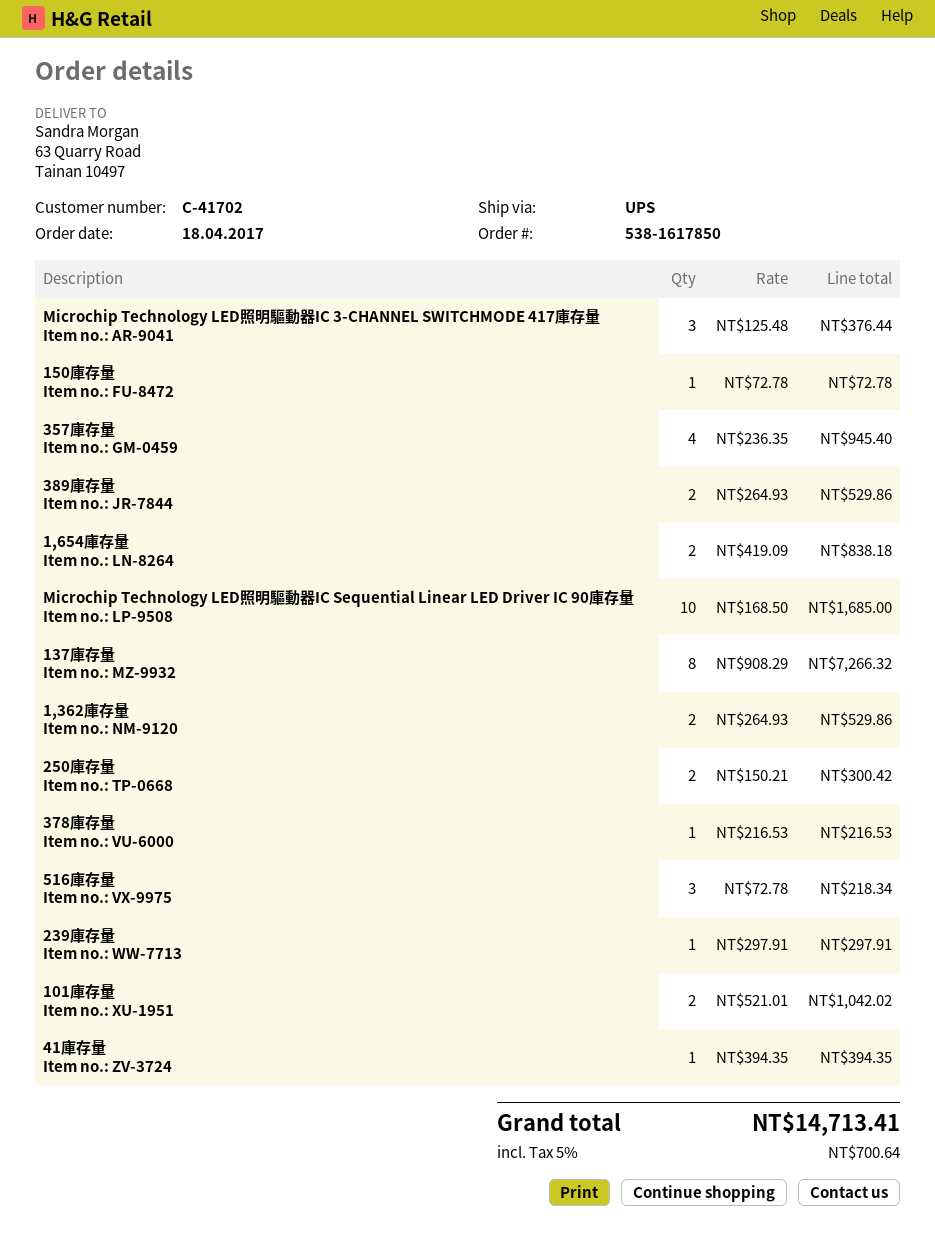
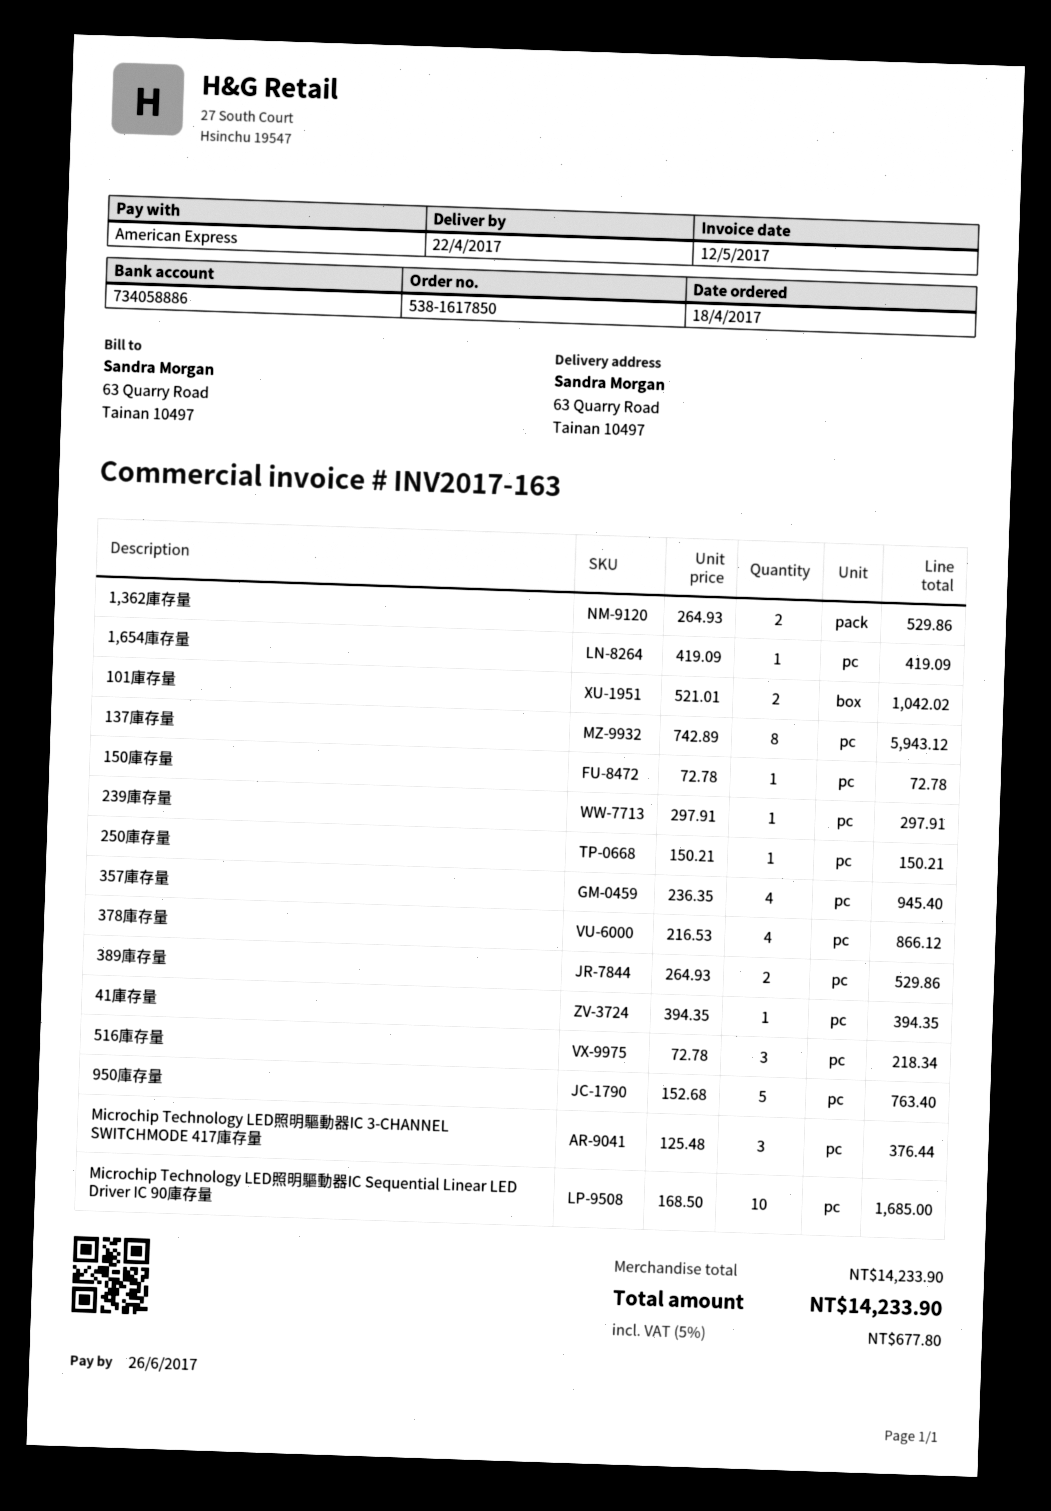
1,654庫存量: 2 x 419.09 = 838.18 -> 1 x 419.09 = 419.09
137庫存量: 8 x 908.29 = 7266.32 -> 8 x 742.89 = 5943.12
250庫存量: 2 x 150.21 = 300.42 -> 1 x 150.21 = 150.21
378庫存量: 1 x 216.53 = 216.53 -> 4 x 216.53 = 866.12
950庫存量: none -> 5 x 152.68 = 763.40
tax: 5% = 700.64 -> 5% = 677.80
total: 14713.41 -> 14233.90

